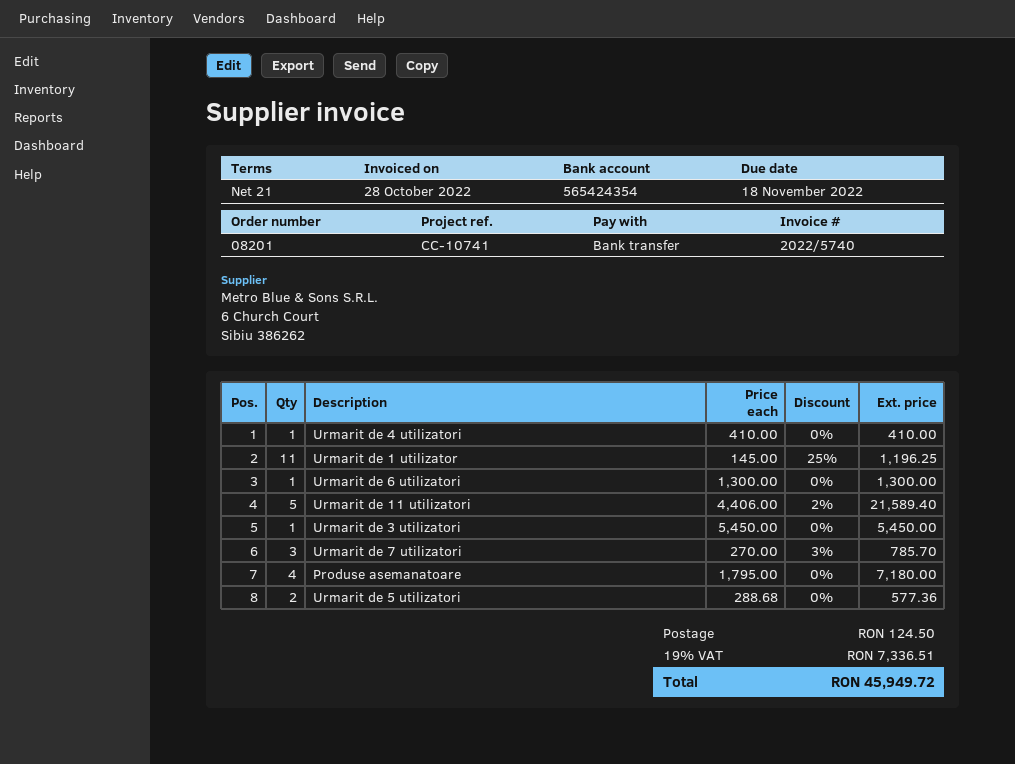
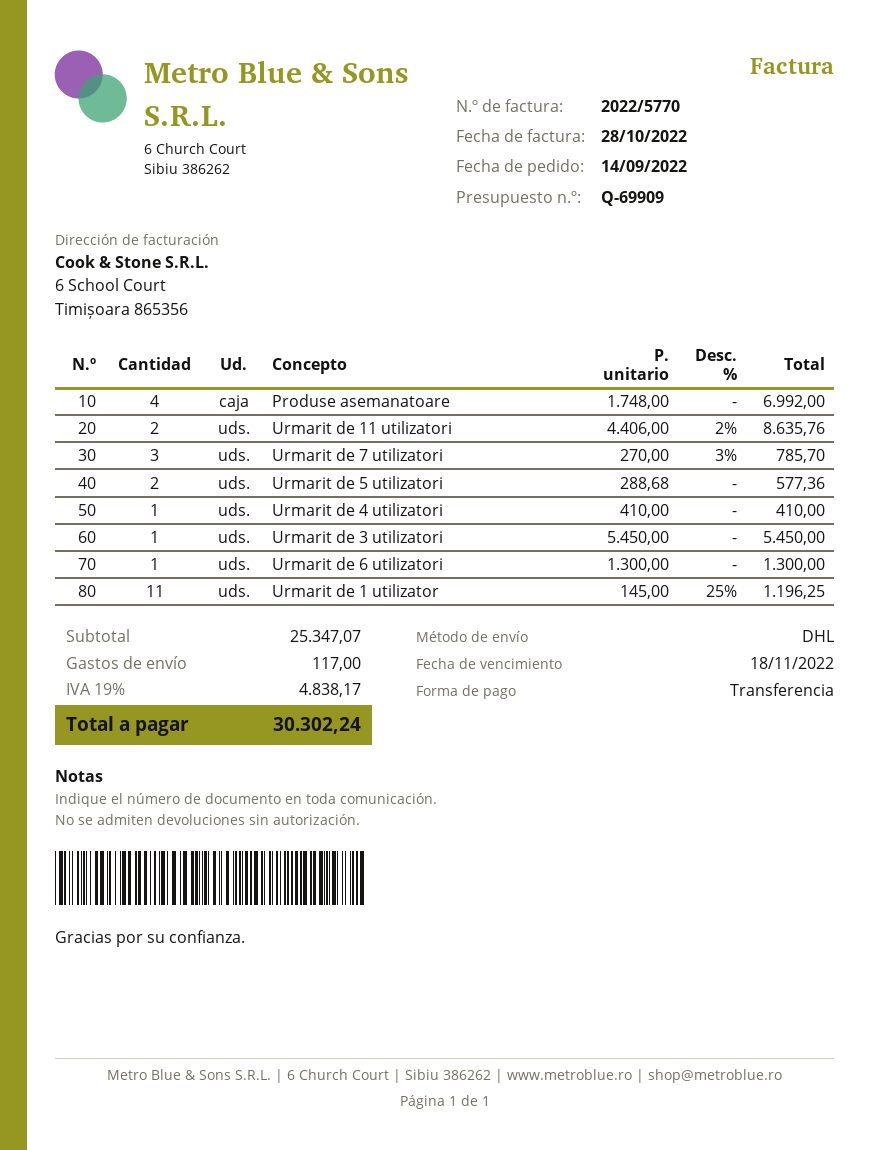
invoice number: 2022/5740 -> 2022/5770
Urmarit de 11 utilizatori: 5 x 4406.00 - 2% = 21589.40 -> 2 x 4406.00 - 2% = 8635.76
Produse asemanatoare: 4 x 1795.00 = 7180.00 -> 4 x 1748.00 = 6992.00
shipping: 124.50 -> 117.00
tax: 19% = 7336.51 -> 19% = 4838.17
total: 45949.72 -> 30302.24

